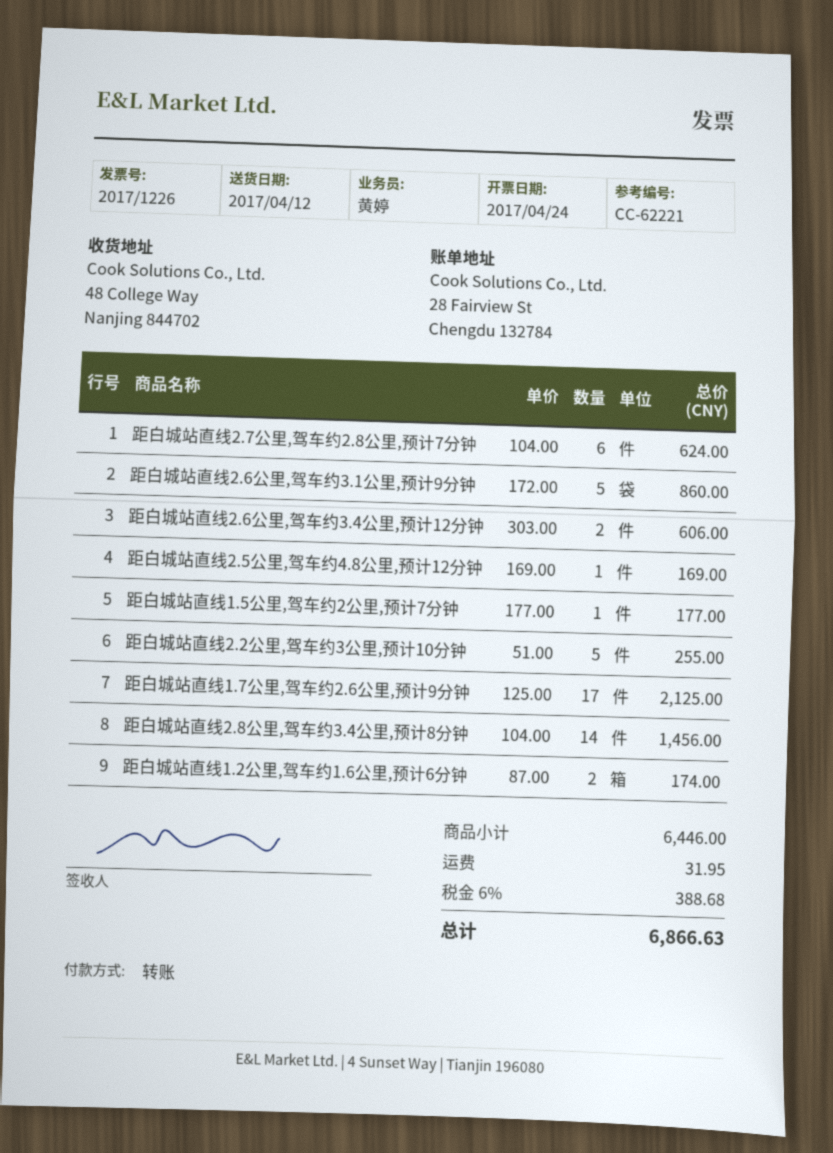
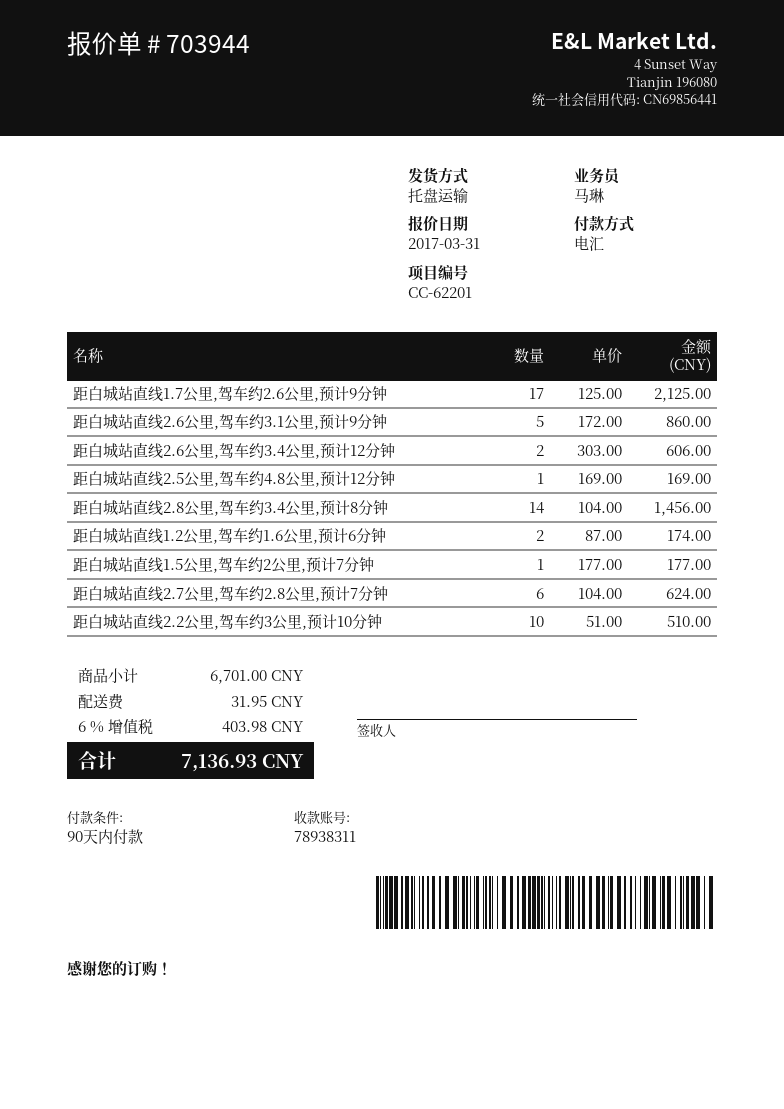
reference: CC-62221 -> CC-62201
sales rep: 黄婷 -> 马琳
距白城站直线2.2公里,驾车约3公里,预计10分钟: 5 x 51.00 = 255.00 -> 10 x 51.00 = 510.00
subtotal: 6446.00 -> 6701.00
tax: 6% = 388.68 -> 6% = 403.98
total: 6866.63 -> 7136.93

